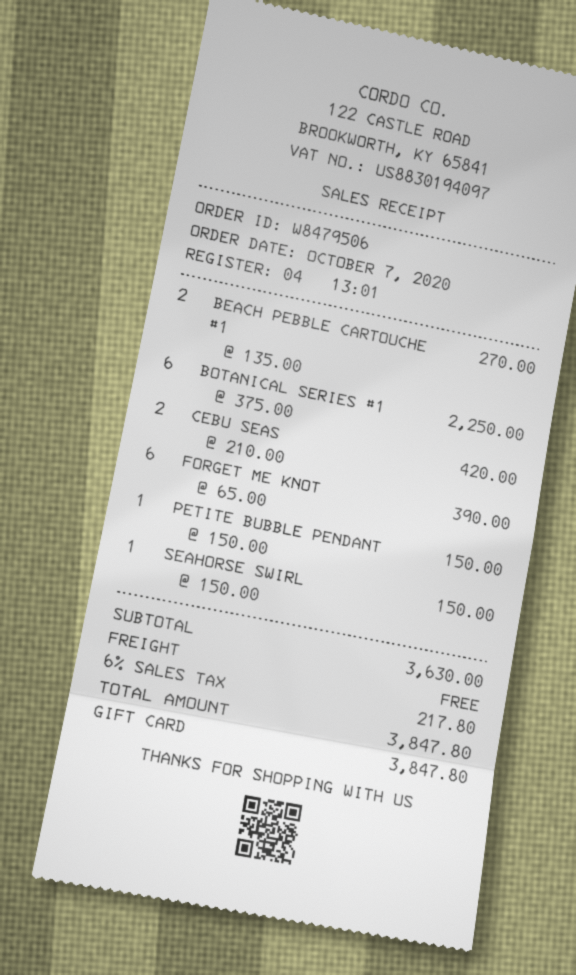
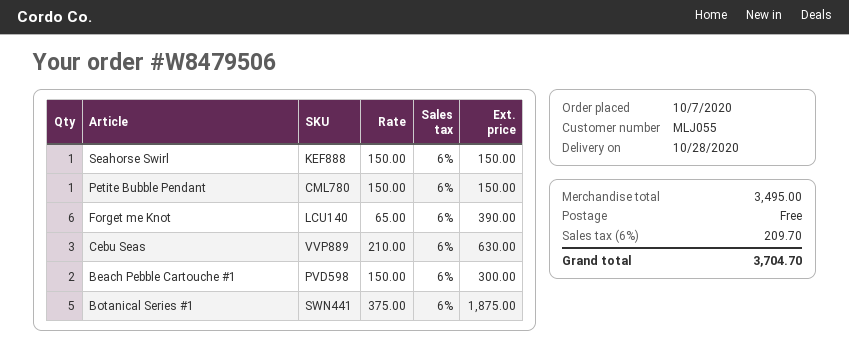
BEACH PEBBLE CARTOUCHE #1: 2 x 135.00 = 270.00 -> 2 x 150.00 = 300.00
BOTANICAL SERIES #1: 6 x 375.00 = 2250.00 -> 5 x 375.00 = 1875.00
CEBU SEAS: 2 x 210.00 = 420.00 -> 3 x 210.00 = 630.00
subtotal: 3630.00 -> 3495.00
tax: 6% = 217.80 -> 6% = 209.70
total: 3847.80 -> 3704.70

